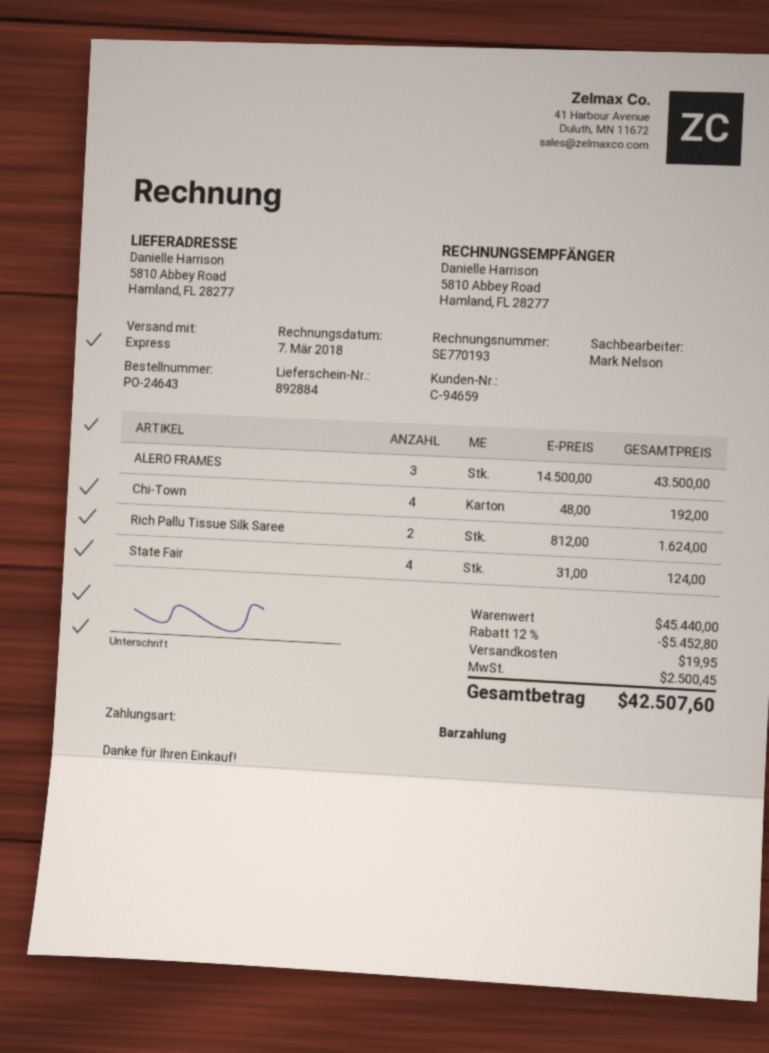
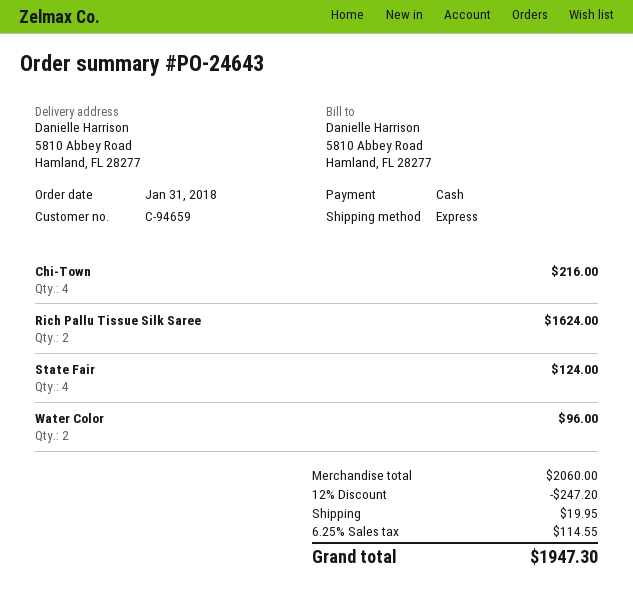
ALERO FRAMES: 3 for 43500.00 -> none
Chi-Town: 4 for 192.00 -> 4 for 216.00
Water Color: none -> 2 for 96.00
subtotal: 45440.00 -> 2060.00
discount: 12% = 5452.80 -> 12% = 247.20
tax: 2500.45 -> 114.55
total: 42507.60 -> 1947.30

